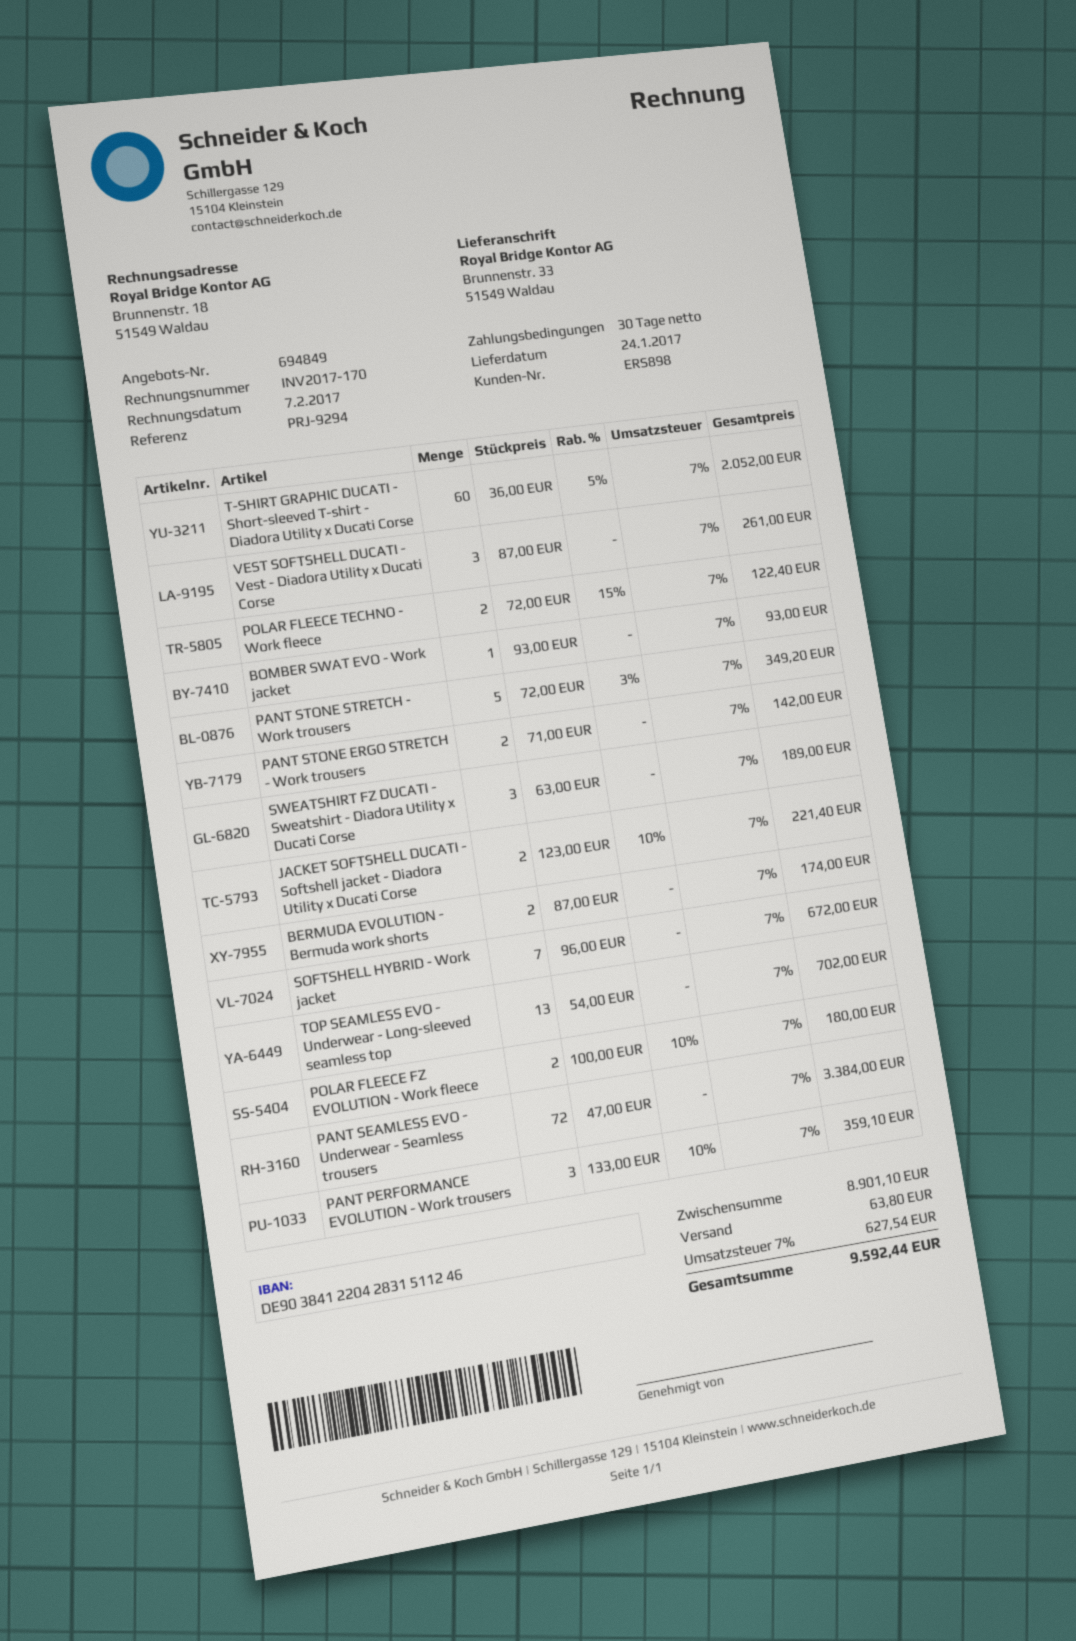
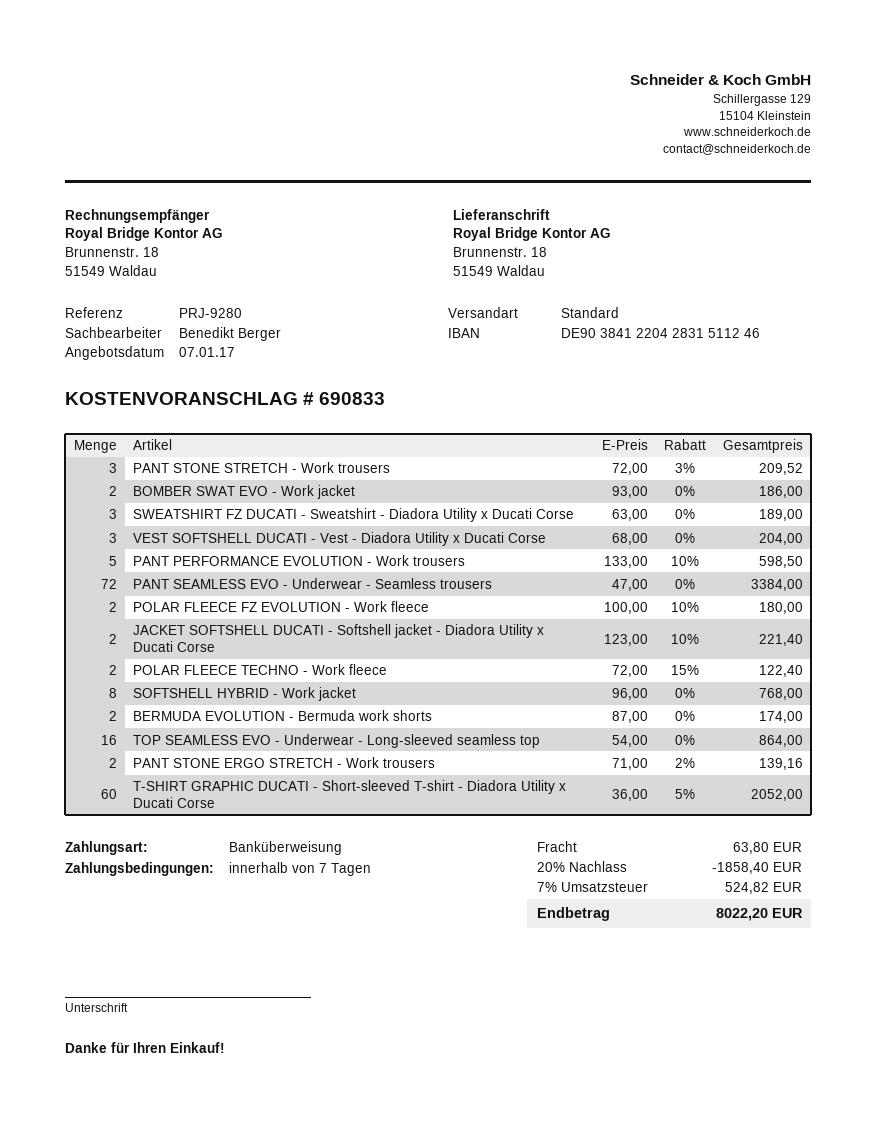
quote number: 694849 -> 690833
payment terms: 30 days -> 7 days
reference: PRJ-9294 -> PRJ-9280
ship to: Brunnenstr. 33, 51549 Waldau -> Brunnenstr. 18, 51549 Waldau
VEST SOFTSHELL DUCATI - Vest - Diadora Utility x Ducati Corse: 3 x 87.00 = 261.00 -> 3 x 68.00 = 204.00
BOMBER SWAT EVO - Work jacket: 1 x 93.00 = 93.00 -> 2 x 93.00 = 186.00
PANT STONE STRETCH - Work trousers: 5 x 72.00 - 3% = 349.20 -> 3 x 72.00 - 3% = 209.52
PANT STONE ERGO STRETCH - Work trousers: 2 x 71.00 = 142.00 -> 2 x 71.00 - 2% = 139.16
SOFTSHELL HYBRID - Work jacket: 7 x 96.00 = 672.00 -> 8 x 96.00 = 768.00
TOP SEAMLESS EVO - Underwear - Long-sleeved seamless top: 13 x 54.00 = 702.00 -> 16 x 54.00 = 864.00
PANT PERFORMANCE EVOLUTION - Work trousers: 3 x 133.00 - 10% = 359.10 -> 5 x 133.00 - 10% = 598.50
discount: none -> 20% = 1858.40
tax: 7% = 627.54 -> 7% = 524.82
total: 9592.44 -> 8022.20

